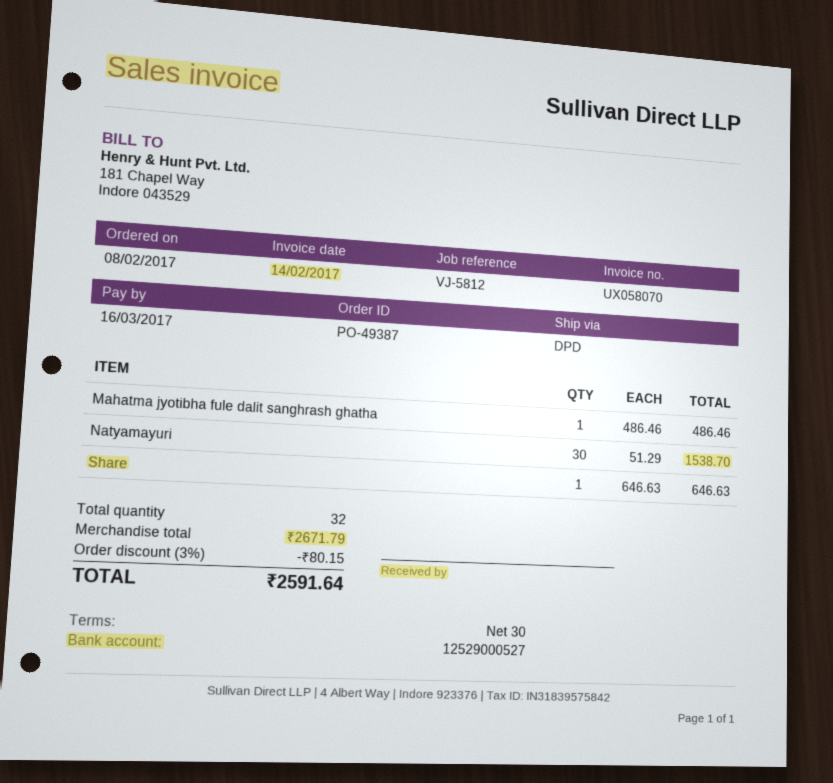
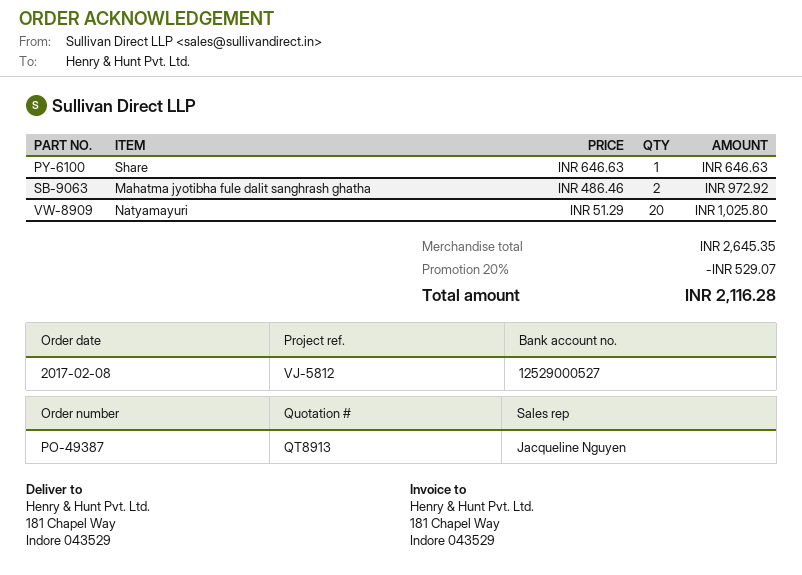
Mahatma jyotibha fule dalit sanghrash ghatha: 1 x 486.46 = 486.46 -> 2 x 486.46 = 972.92
Natyamayuri: 30 x 51.29 = 1538.70 -> 20 x 51.29 = 1025.80
subtotal: 2671.79 -> 2645.35
discount: 3% = 80.15 -> 20% = 529.07
total: 2591.64 -> 2116.28

